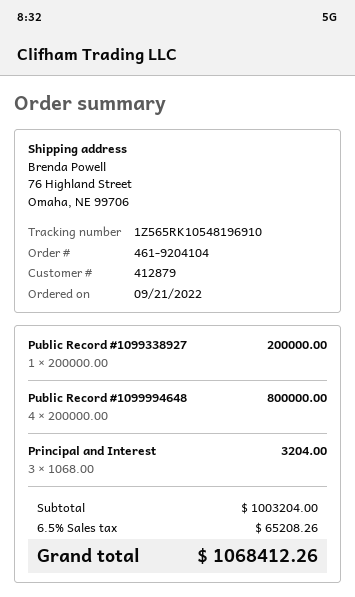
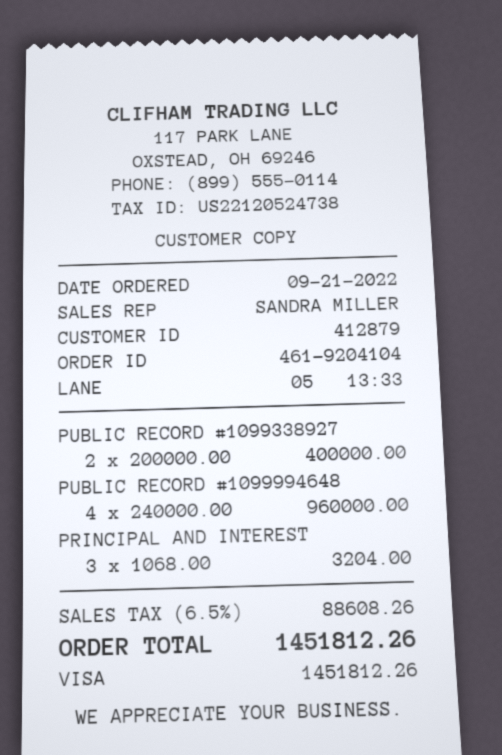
Public Record #1099338927: 1 x 200000.00 = 200000.00 -> 2 x 200000.00 = 400000.00
Public Record #1099994648: 4 x 200000.00 = 800000.00 -> 4 x 240000.00 = 960000.00
tax: 6.5% = 65208.26 -> 6.5% = 88608.26
total: 1068412.26 -> 1451812.26

